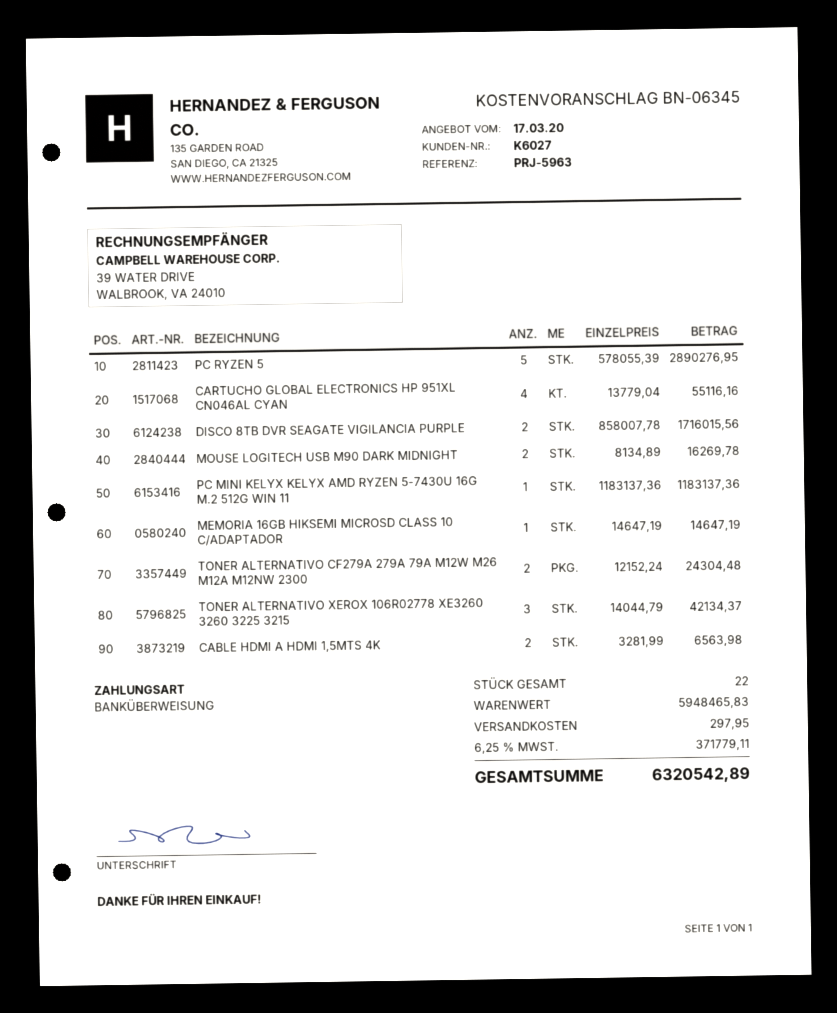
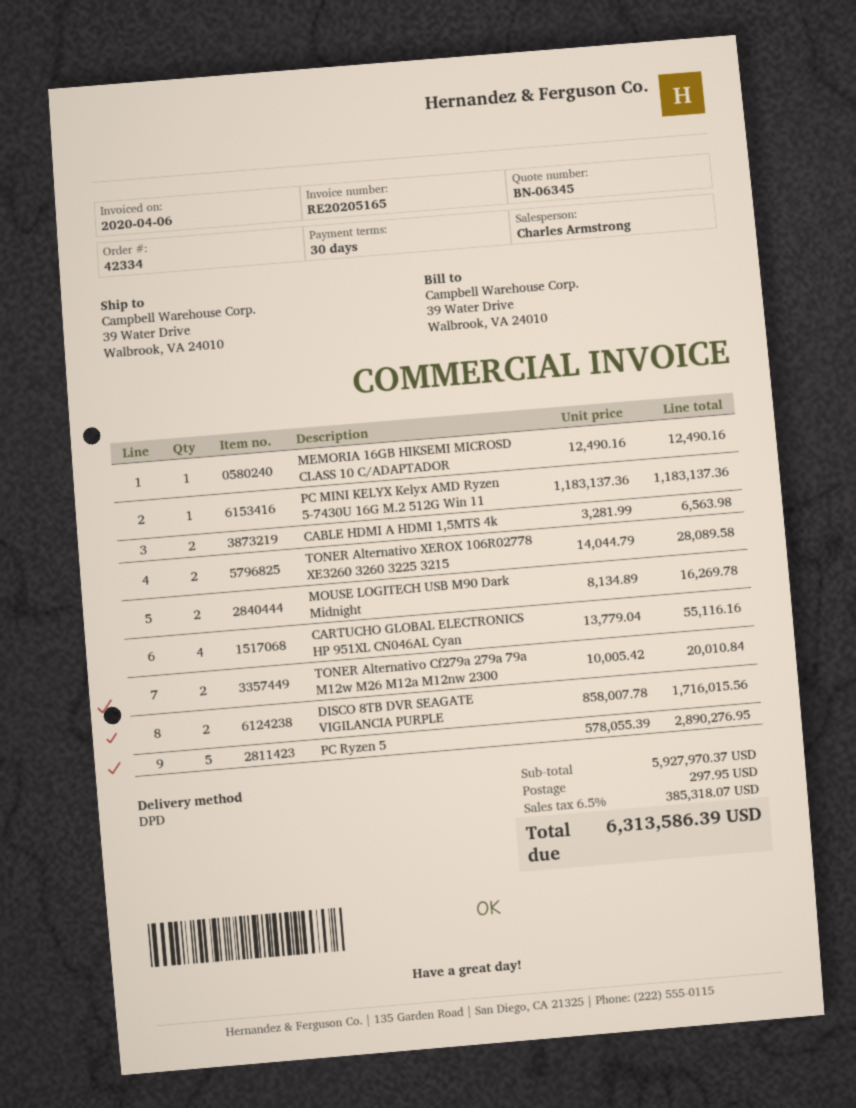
MEMORIA 16GB HIKSEMI MICROSD CLASS 10 C/ADAPTADOR: 1 x 14647.19 = 14647.19 -> 1 x 12490.16 = 12490.16
TONER ALTERNATIVO CF279A 279A 79A M12W M26 M12A M12NW 2300: 2 x 12152.24 = 24304.48 -> 2 x 10005.42 = 20010.84
TONER ALTERNATIVO XEROX 106R02778 XE3260 3260 3225 3215: 3 x 14044.79 = 42134.37 -> 2 x 14044.79 = 28089.58
subtotal: 5948465.83 -> 5927970.37
tax: 6.25% = 371779.11 -> 6.5% = 385318.07
total: 6320542.89 -> 6313586.39

